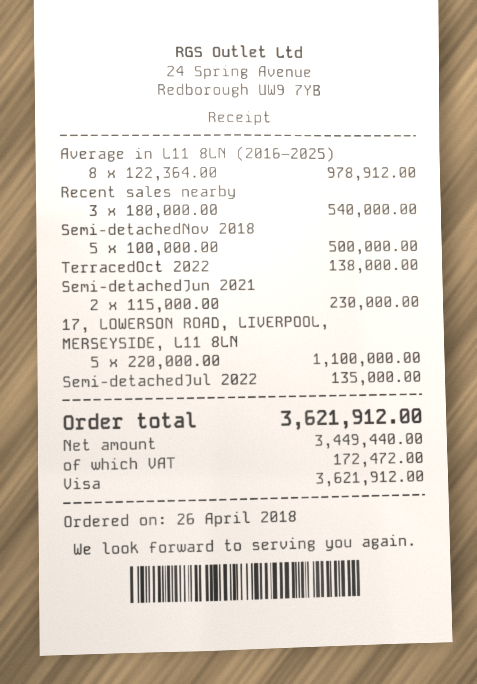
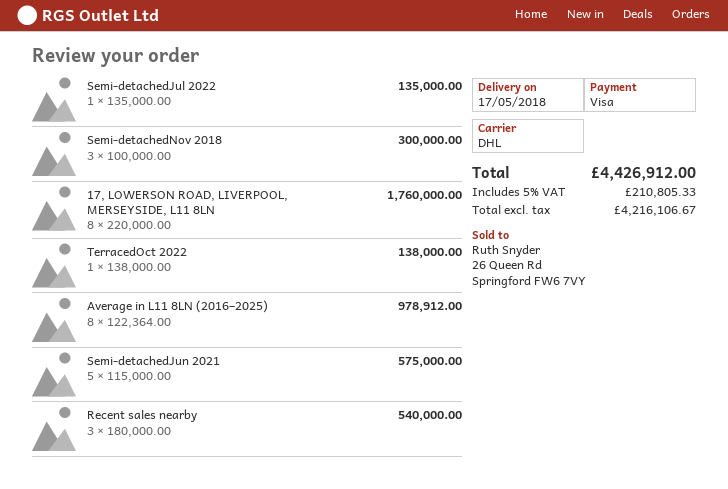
Semi-detachedNov 2018: 5 x 100000.00 = 500000.00 -> 3 x 100000.00 = 300000.00
Semi-detachedJun 2021: 2 x 115000.00 = 230000.00 -> 5 x 115000.00 = 575000.00
17, LOWERSON ROAD, LIVERPOOL, MERSEYSIDE, L11 8LN: 5 x 220000.00 = 1100000.00 -> 8 x 220000.00 = 1760000.00
net: 3449440.00 -> 4216106.67
tax: 172472.00 -> 210805.33
total: 3621912.00 -> 4426912.00

